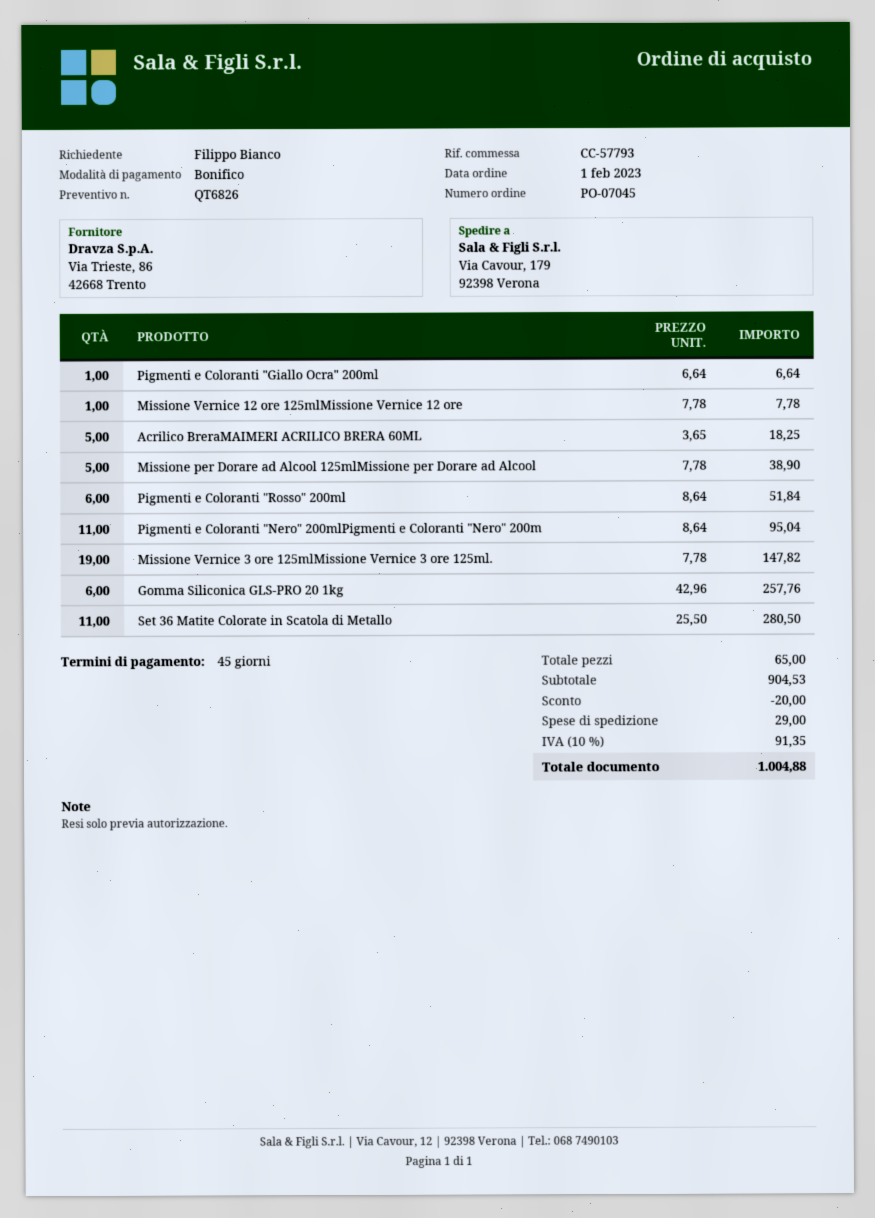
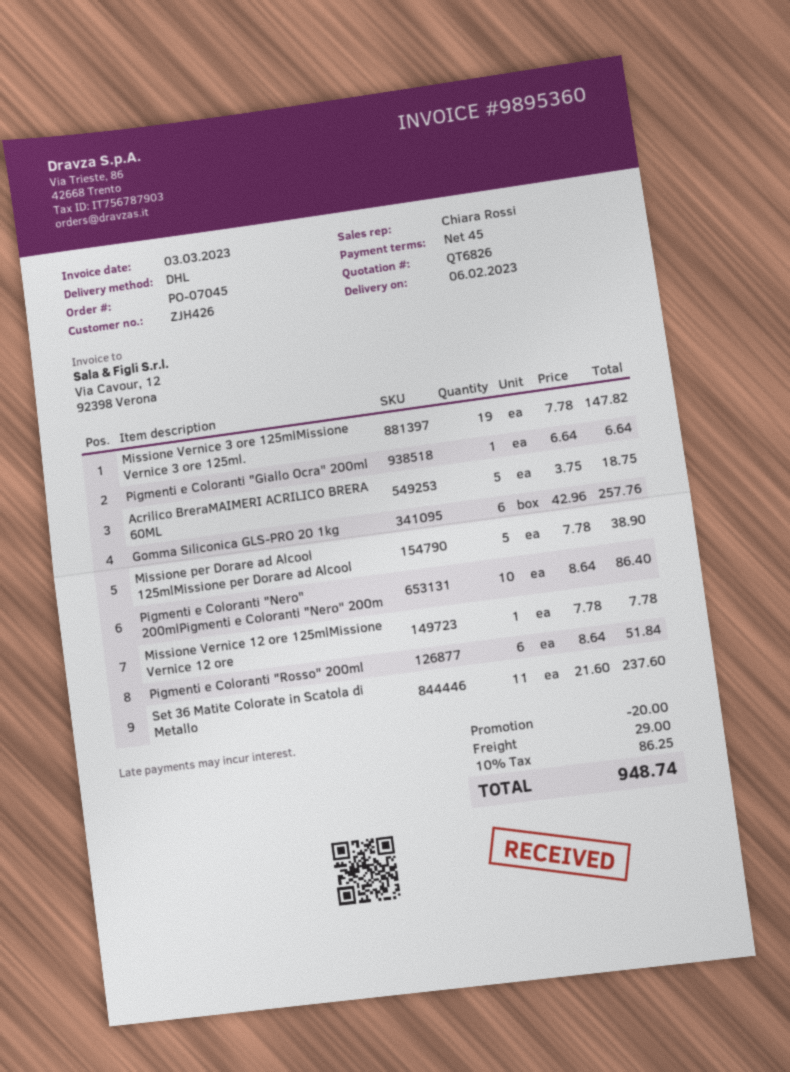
Acrilico BreraMAIMERI ACRILICO BRERA 60ML: 5 x 3.65 = 18.25 -> 5 x 3.75 = 18.75
Pigmenti e Coloranti "Nero" 200mlPigmenti e Coloranti "Nero" 200m: 11 x 8.64 = 95.04 -> 10 x 8.64 = 86.40
Set 36 Matite Colorate in Scatola di Metallo: 11 x 25.50 = 280.50 -> 11 x 21.60 = 237.60
tax: 10% = 91.35 -> 10% = 86.25
total: 1004.88 -> 948.74

